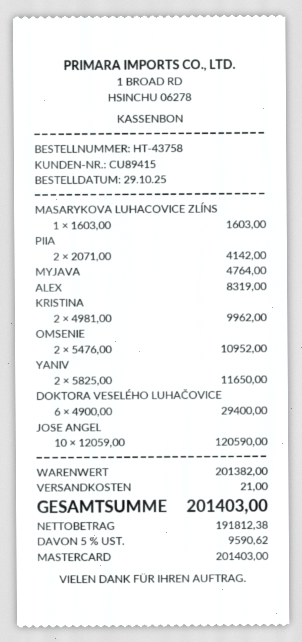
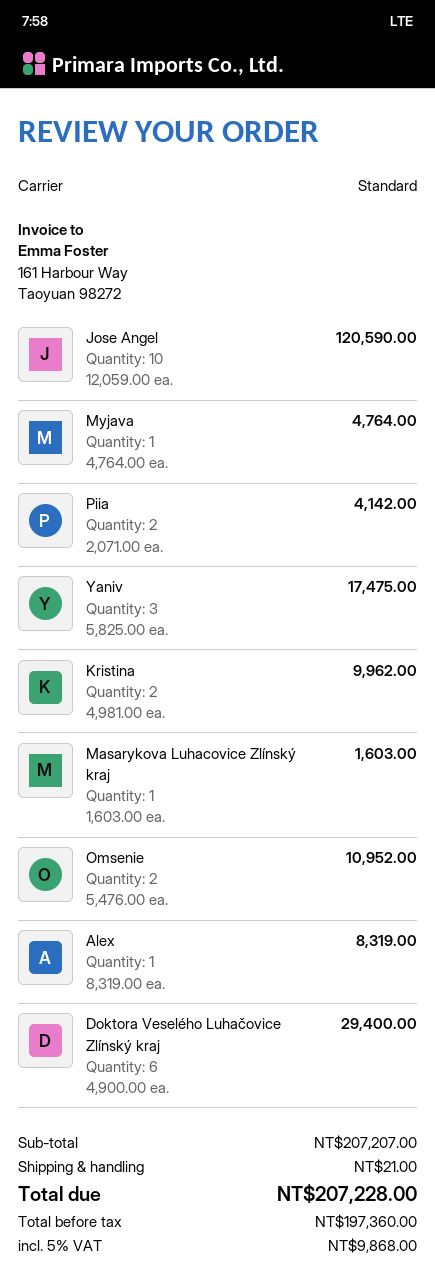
YANIV: 2 x 5825.00 = 11650.00 -> 3 x 5825.00 = 17475.00
subtotal: 201382.00 -> 207207.00
net: 191812.38 -> 197360.00
tax: 5% = 9590.62 -> 5% = 9868.00
total: 201403.00 -> 207228.00

